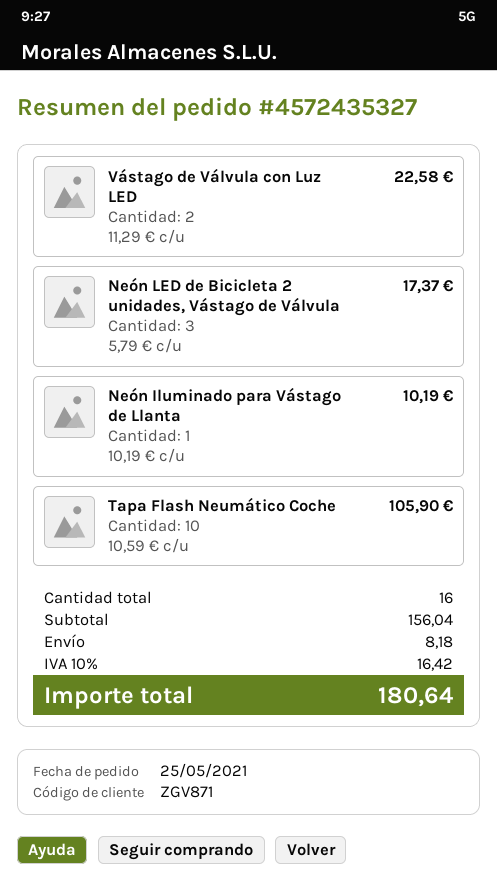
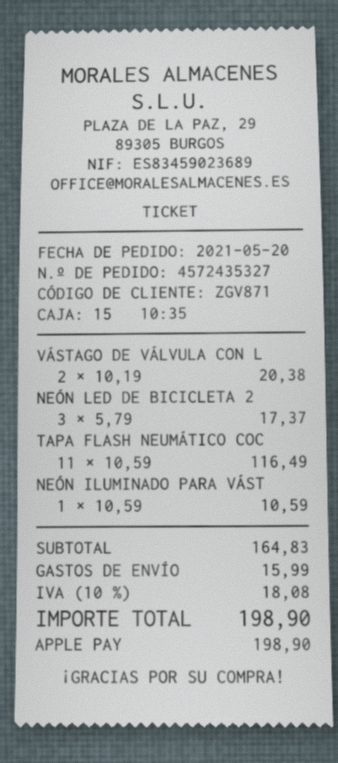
order date: 2021-05-25 -> 2021-05-20
Vástago de Válvula con Luz LED: 2 x 11.29 = 22.58 -> 2 x 10.19 = 20.38
Neón Iluminado para Vástago de Llanta: 1 x 10.19 = 10.19 -> 1 x 10.59 = 10.59
Tapa Flash Neumático Coche: 10 x 10.59 = 105.90 -> 11 x 10.59 = 116.49
subtotal: 156.04 -> 164.83
shipping: 8.18 -> 15.99
tax: 10% = 16.42 -> 10% = 18.08
total: 180.64 -> 198.90

